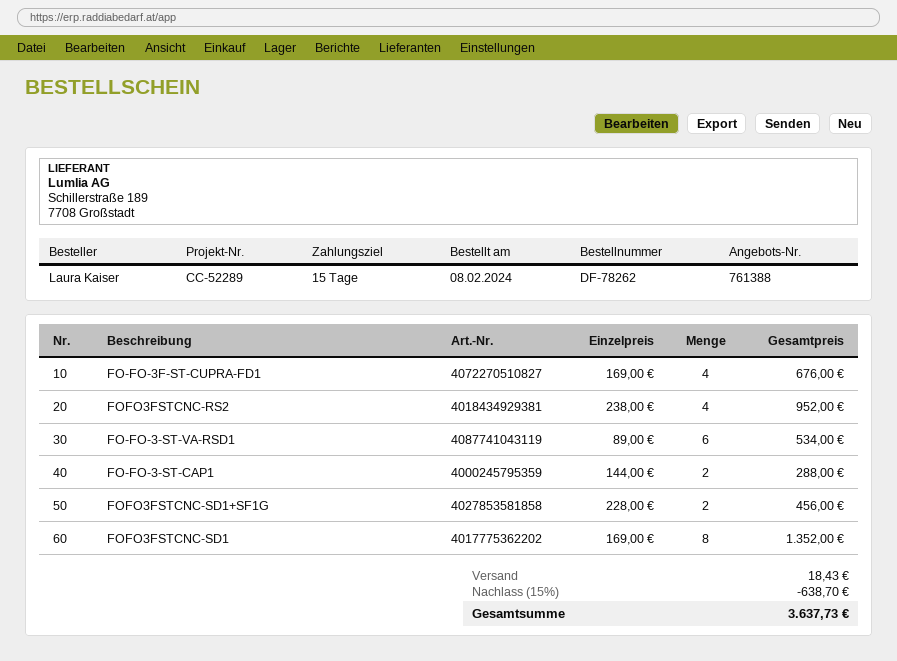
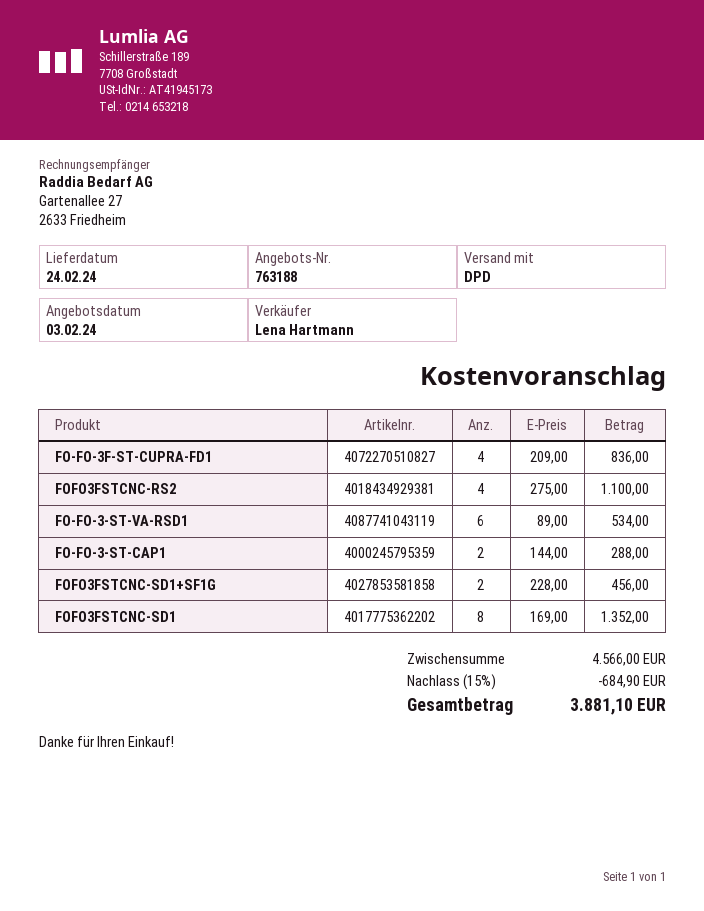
quote number: 761388 -> 763188
FO-FO-3F-ST-CUPRA-FD1: 4 x 169.00 = 676.00 -> 4 x 209.00 = 836.00
FOFO3FSTCNC-RS2: 4 x 238.00 = 952.00 -> 4 x 275.00 = 1100.00
discount: 15% = 638.70 -> 15% = 684.90
shipping: 18.43 -> none
total: 3637.73 -> 3881.10

